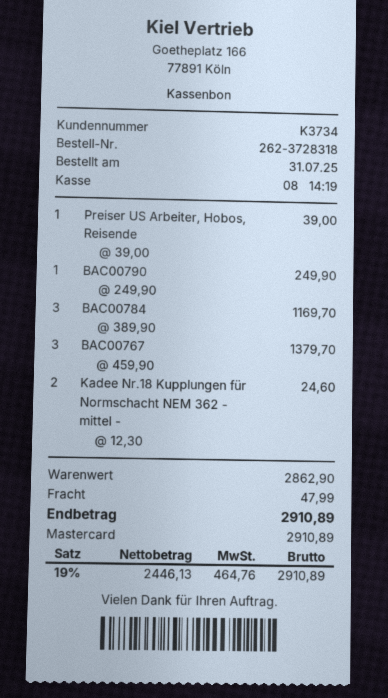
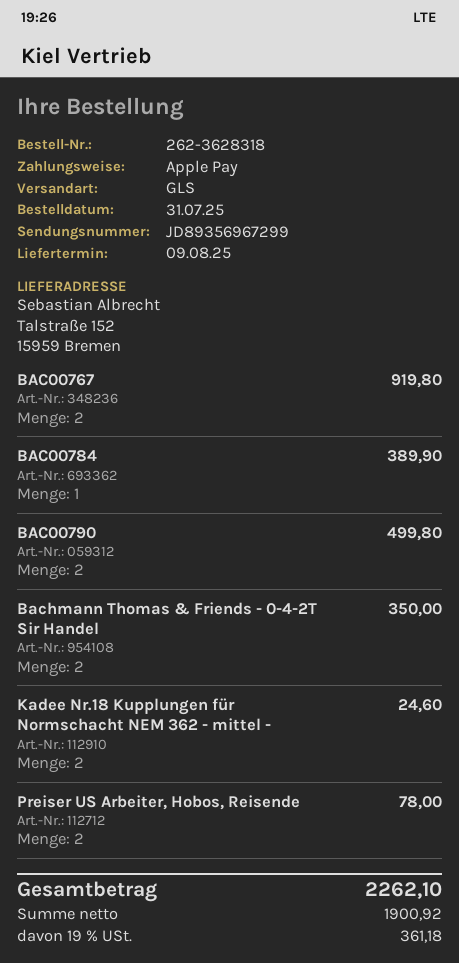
order number: 262-3728318 -> 262-3628318
payment method: Mastercard -> Apple Pay
Preiser US Arbeiter, Hobos, Reisende: 1 for 39.00 -> 2 for 78.00
BAC00790: 1 for 249.90 -> 2 for 499.80
BAC00784: 3 for 1169.70 -> 1 for 389.90
BAC00767: 3 for 1379.70 -> 2 for 919.80
Bachmann Thomas & Friends - 0-4-2T Sir Handel: none -> 2 for 350.00
shipping: 47.99 -> none
net: 2446.13 -> 1900.92
tax: 19% = 464.76 -> 19% = 361.18
total: 2910.89 -> 2262.10

